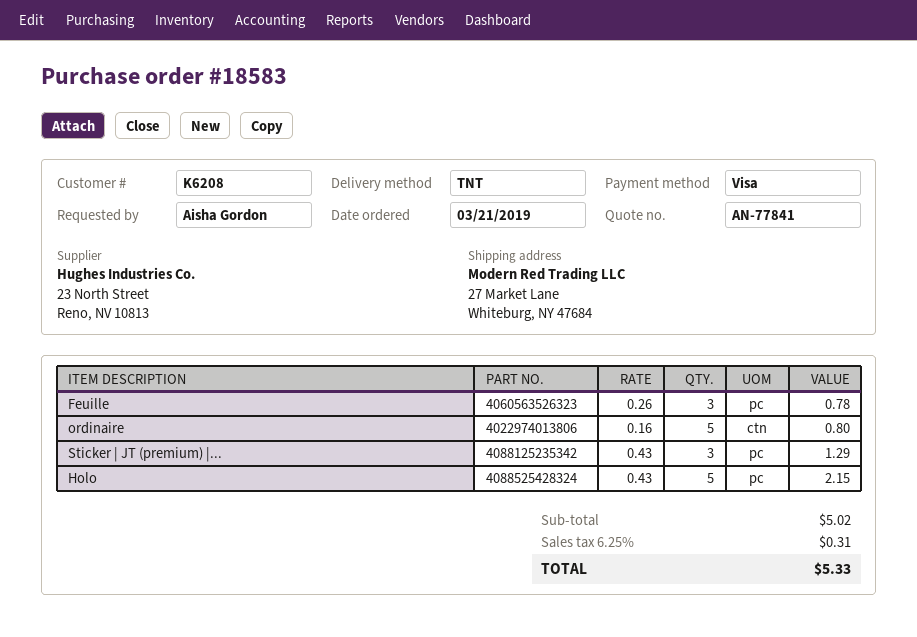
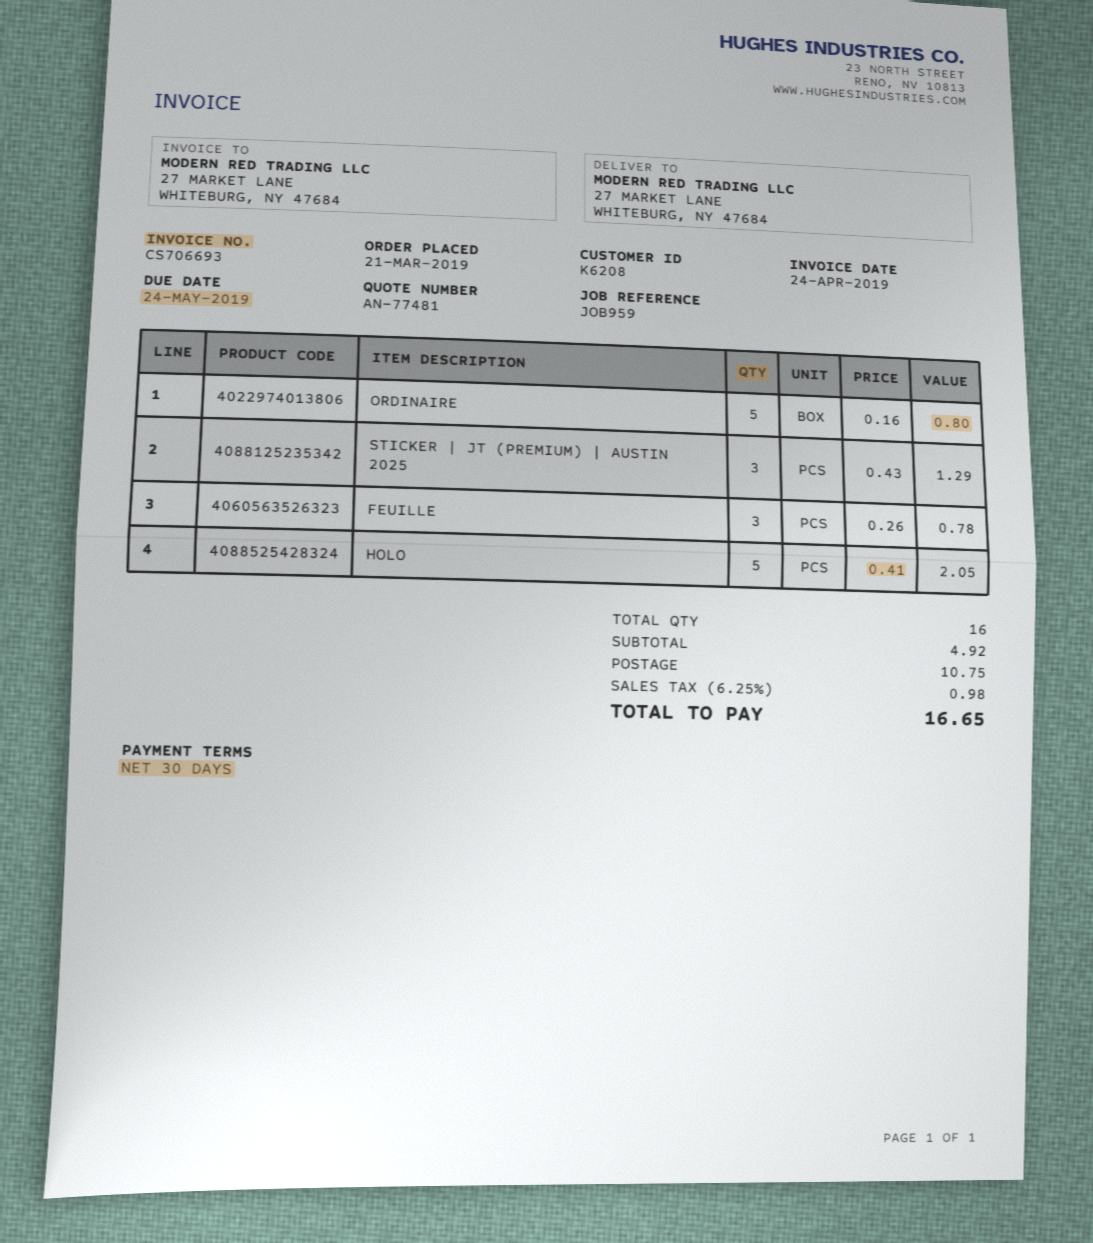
quote number: AN-77841 -> AN-77481
Holo: 5 x 0.43 = 2.15 -> 5 x 0.41 = 2.05
subtotal: 5.02 -> 4.92
shipping: none -> 10.75
tax: 6.25% = 0.31 -> 6.25% = 0.98
total: 5.33 -> 16.65

